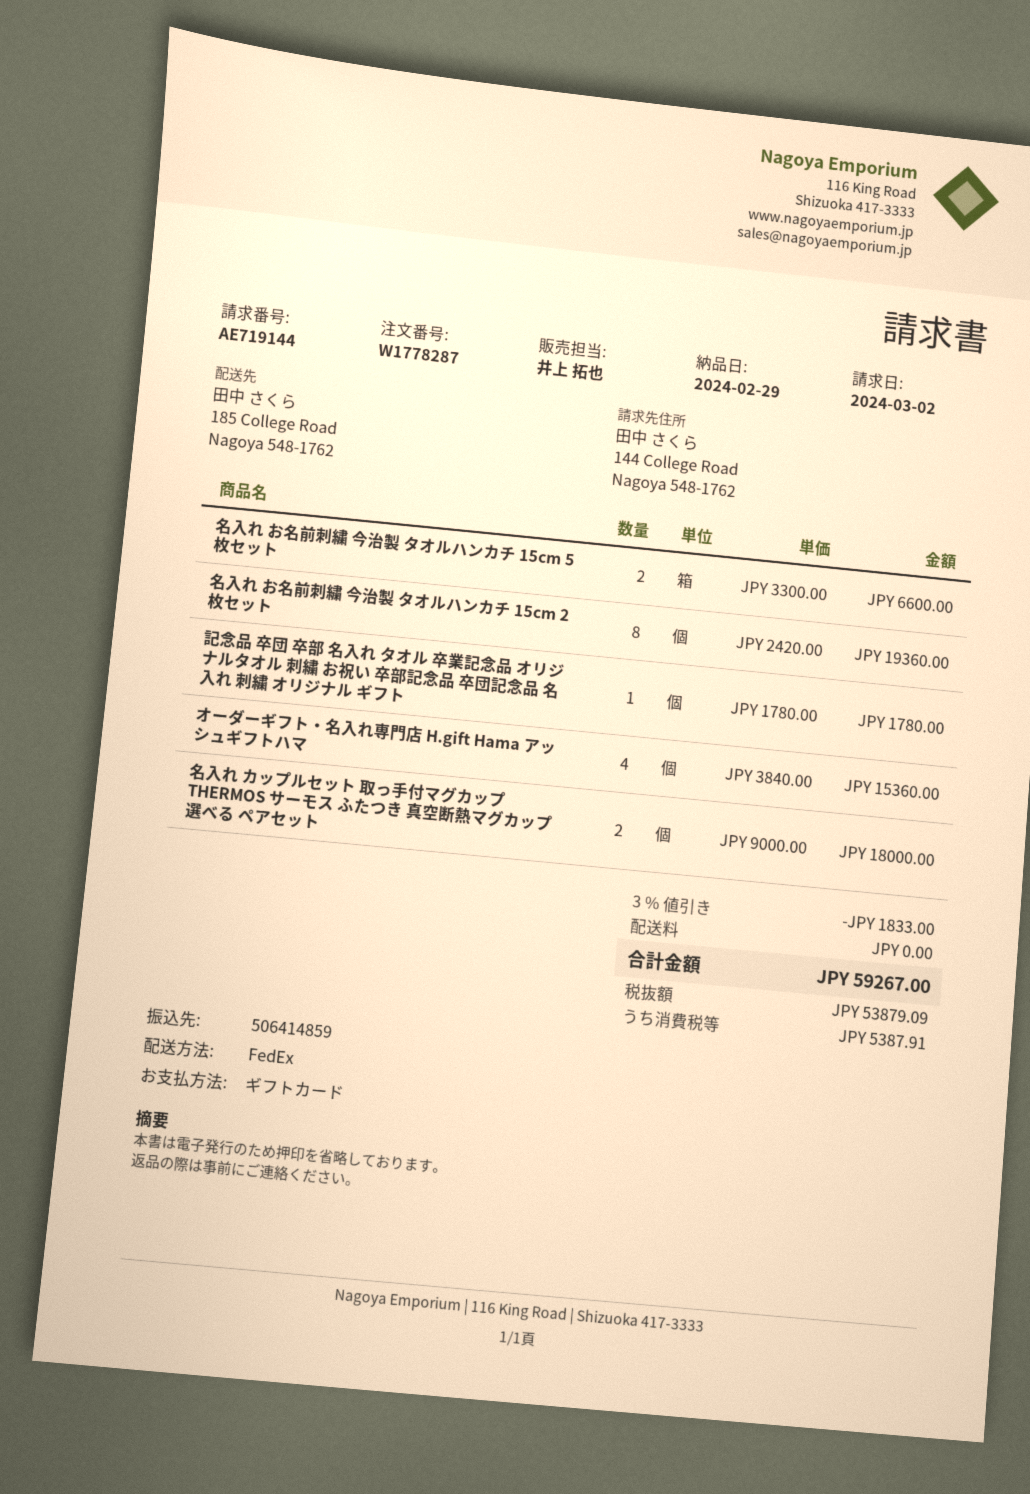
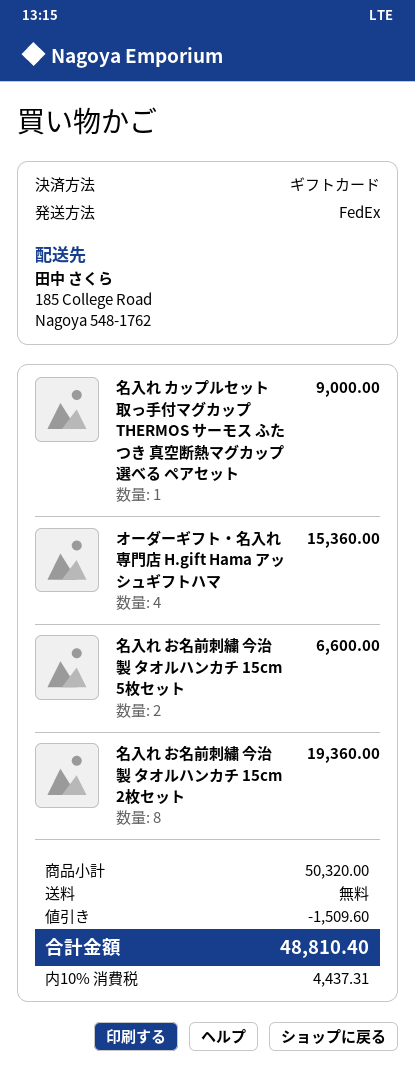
記念品 卒団 卒部 名入れ タオル 卒業記念品 オリジナルタオル 刺繍 お祝い 卒部記念品 卒団記念品 名入れ 刺繍 オリジナル ギフト: 1 for 1780.00 -> none
名入れ カップルセット 取っ手付マグカップ THERMOS サーモス ふたつき 真空断熱マグカップ 選べる ペアセット: 2 for 18000.00 -> 1 for 9000.00
discount: 1833.00 -> 1509.60
tax: 5387.91 -> 4437.31
total: 59267.00 -> 48810.40

